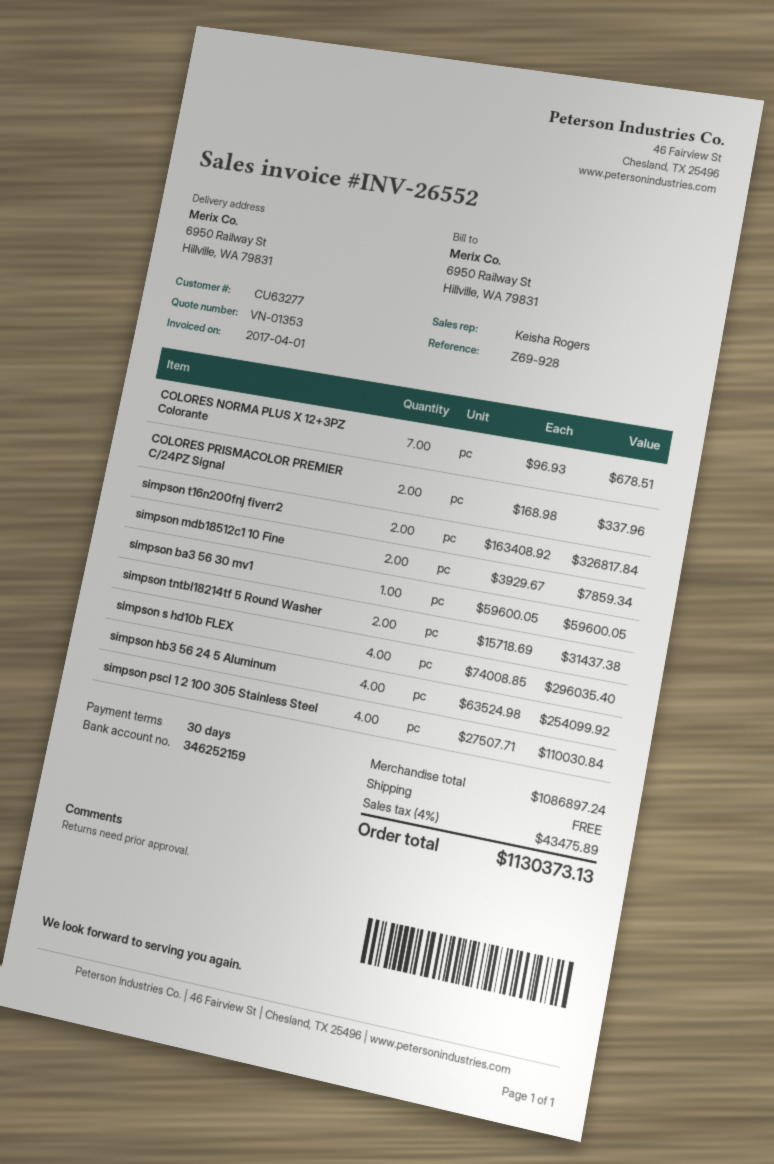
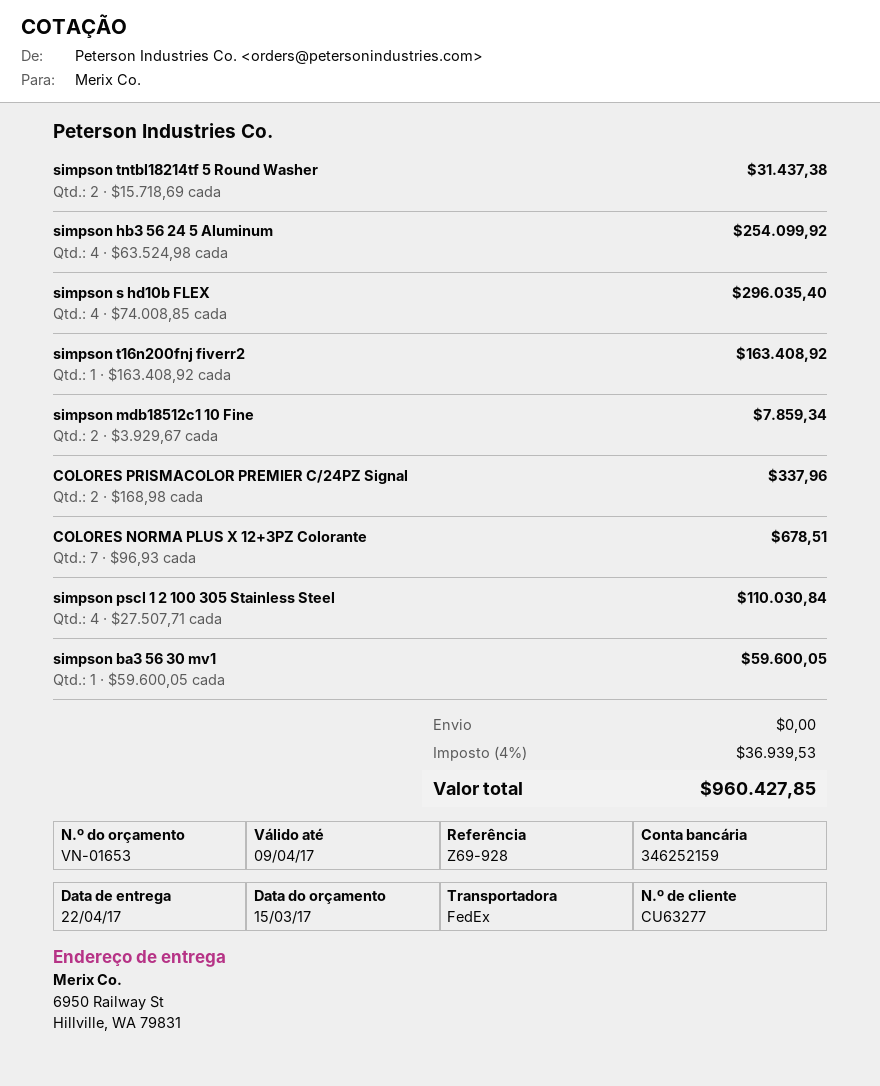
quote number: VN-01353 -> VN-01653
simpson t16n200fnj fiverr2: 2 x 163408.92 = 326817.84 -> 1 x 163408.92 = 163408.92
tax: 4% = 43475.89 -> 4% = 36939.53
total: 1130373.13 -> 960427.85

